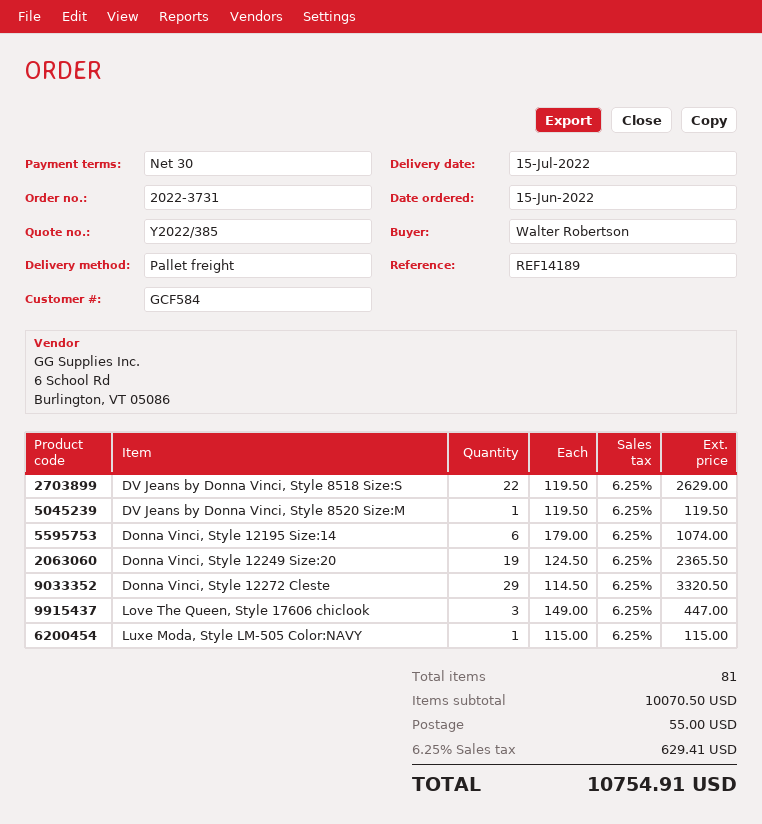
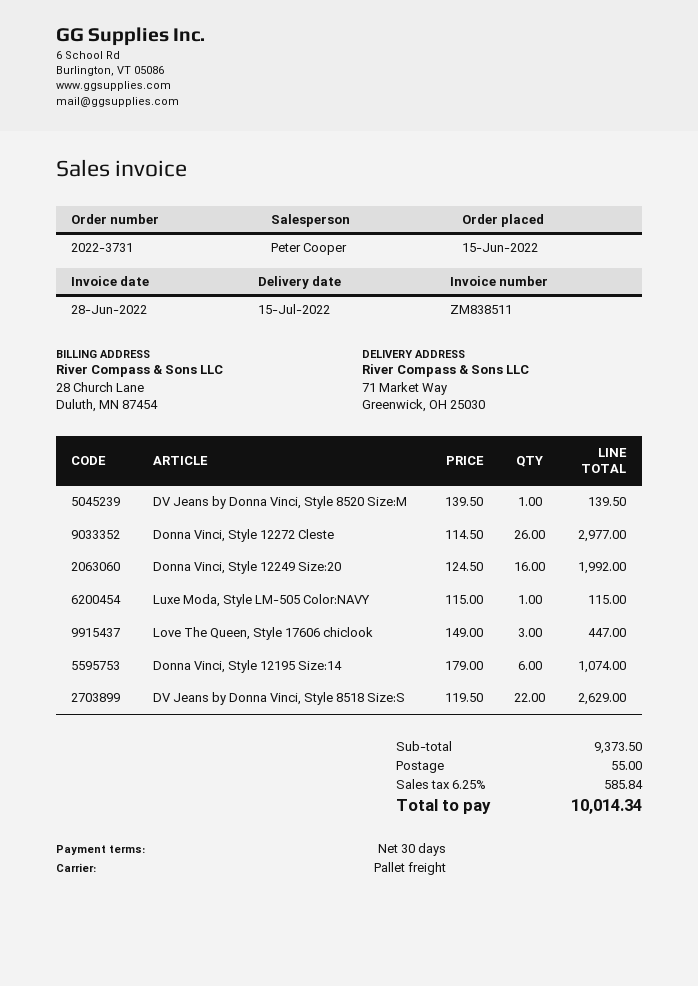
DV Jeans by Donna Vinci, Style 8520 Size:M: 1 x 119.50 = 119.50 -> 1 x 139.50 = 139.50
Donna Vinci, Style 12249 Size:20: 19 x 124.50 = 2365.50 -> 16 x 124.50 = 1992.00
Donna Vinci, Style 12272 Cleste: 29 x 114.50 = 3320.50 -> 26 x 114.50 = 2977.00
subtotal: 10070.50 -> 9373.50
tax: 6.25% = 629.41 -> 6.25% = 585.84
total: 10754.91 -> 10014.34

